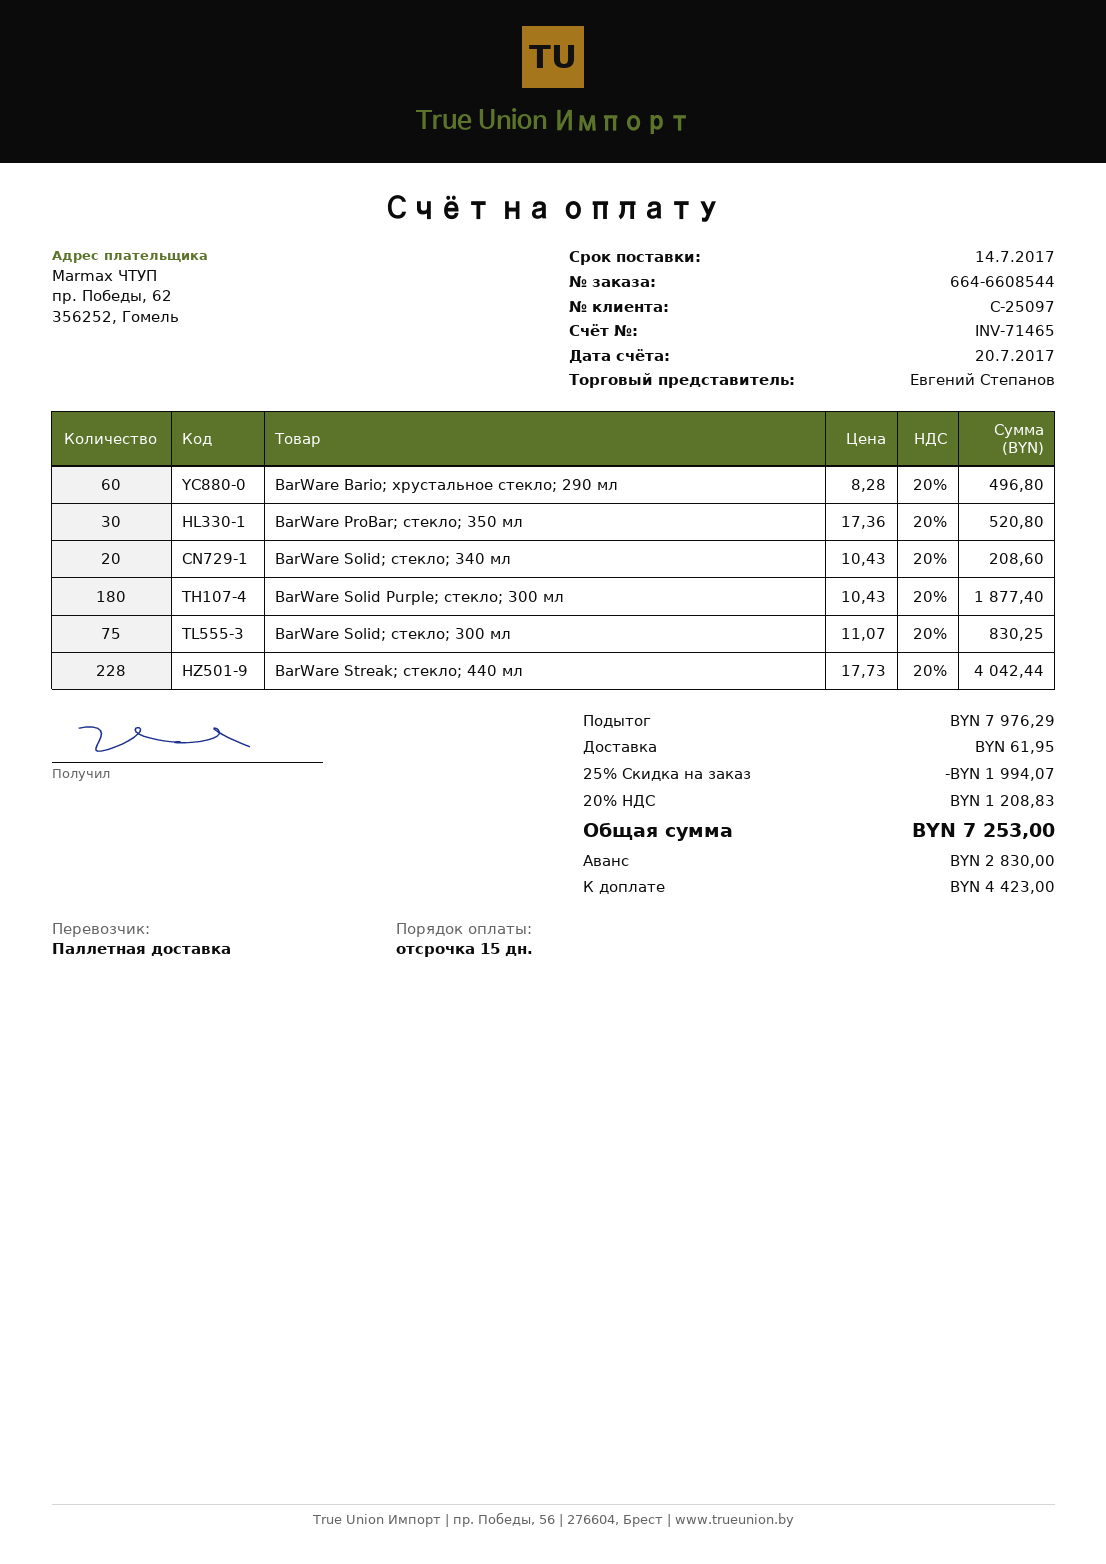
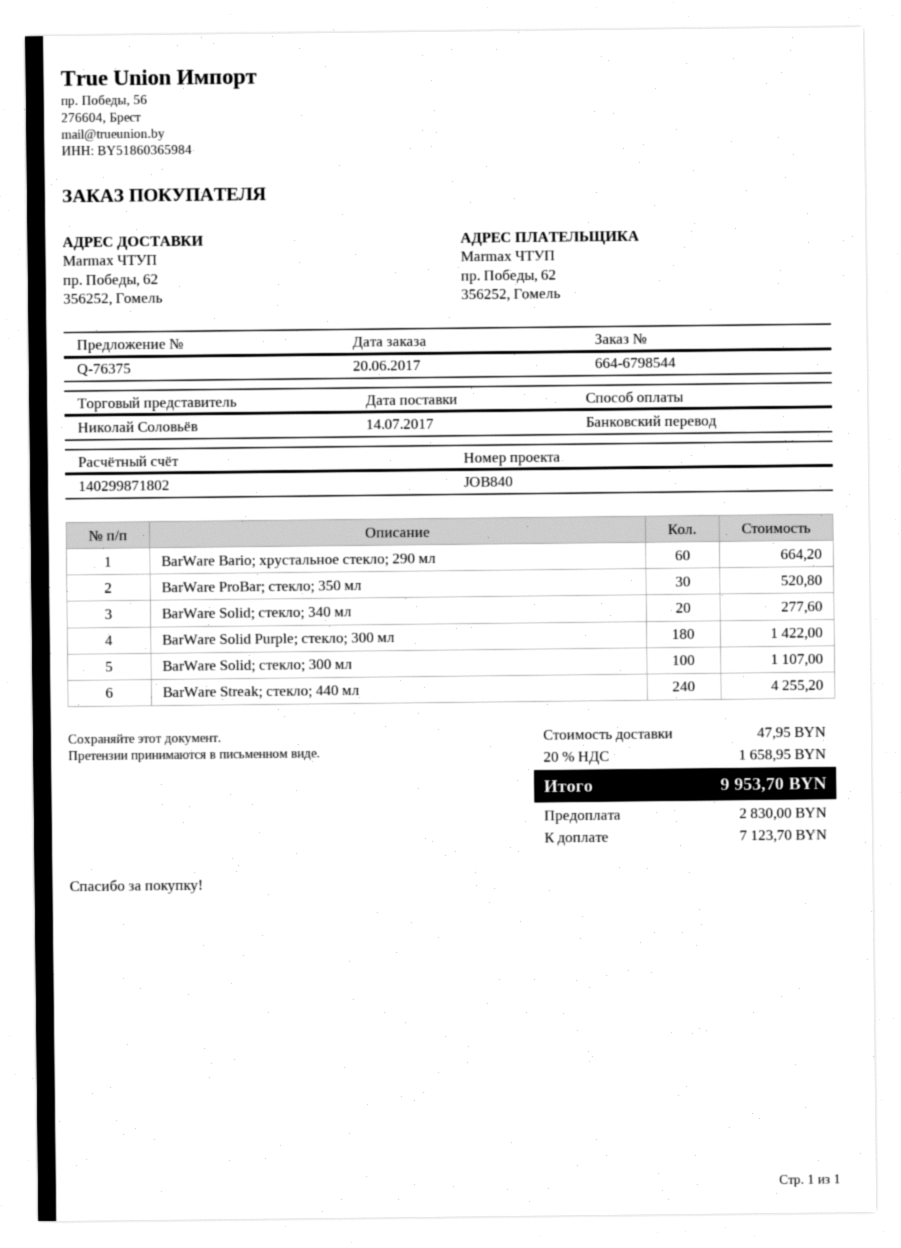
order number: 664-6608544 -> 664-6798544
sales rep: Евгений Степанов -> Николай Соловьёв
BarWare Bario; хрустальное стекло; 290 мл: 60 for 496.80 -> 60 for 664.20
BarWare Solid; стекло; 340 мл: 20 for 208.60 -> 20 for 277.60
BarWare Solid Purple; стекло; 300 мл: 180 for 1877.40 -> 180 for 1422.00
BarWare Solid; стекло; 300 мл: 75 for 830.25 -> 100 for 1107.00
BarWare Streak; стекло; 440 мл: 228 for 4042.44 -> 240 for 4255.20
discount: 25% = 1994.07 -> none
shipping: 61.95 -> 47.95
tax: 20% = 1208.83 -> 20% = 1658.95
total: 7253.00 -> 9953.70
balance: 4423.00 -> 7123.70

